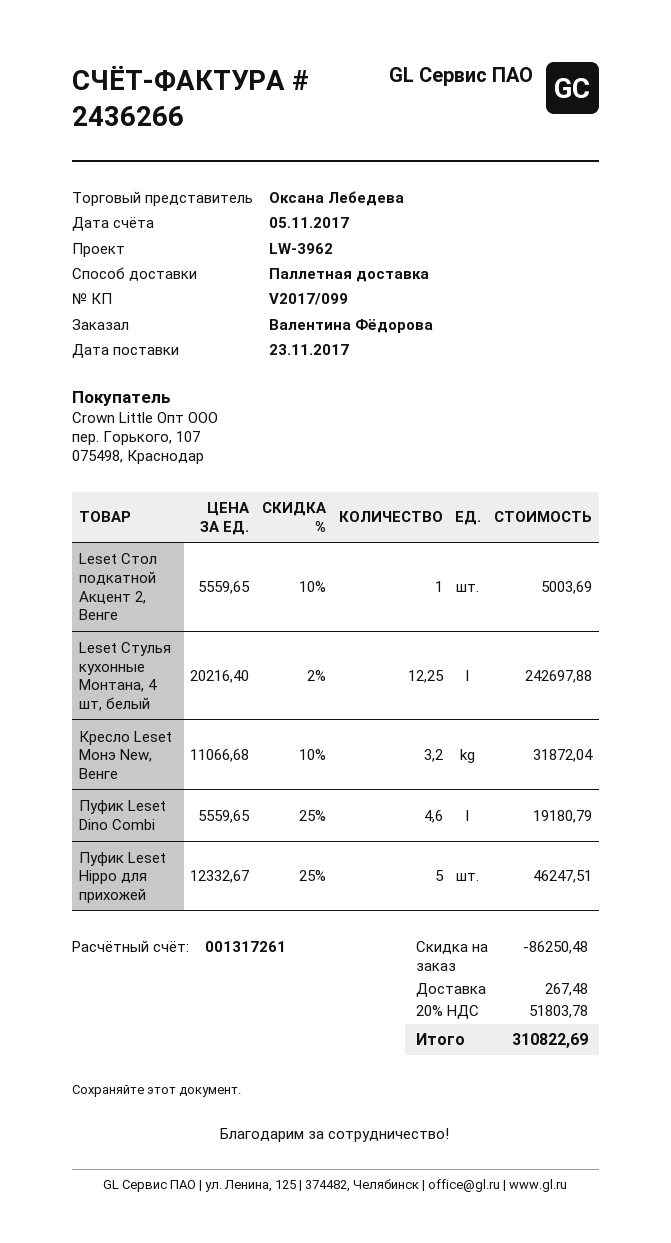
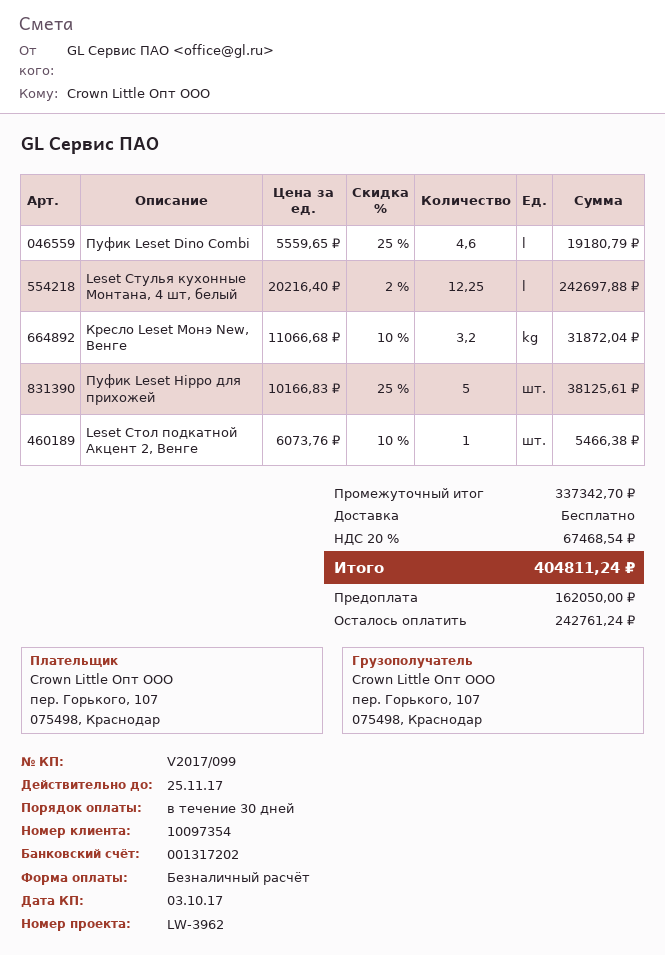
bank account: 001317261 -> 001317202
Leset Стол подкатной Акцент 2, Венге: 1 x 5559.65 - 10% = 5003.69 -> 1 x 6073.76 - 10% = 5466.38
Пуфик Leset Hippo для прихожей: 5 x 12332.67 - 25% = 46247.51 -> 5 x 10166.83 - 25% = 38125.61
discount: 86250.48 -> none
shipping: 267.48 -> 0.00
tax: 20% = 51803.78 -> 20% = 67468.54
total: 310822.69 -> 404811.24

